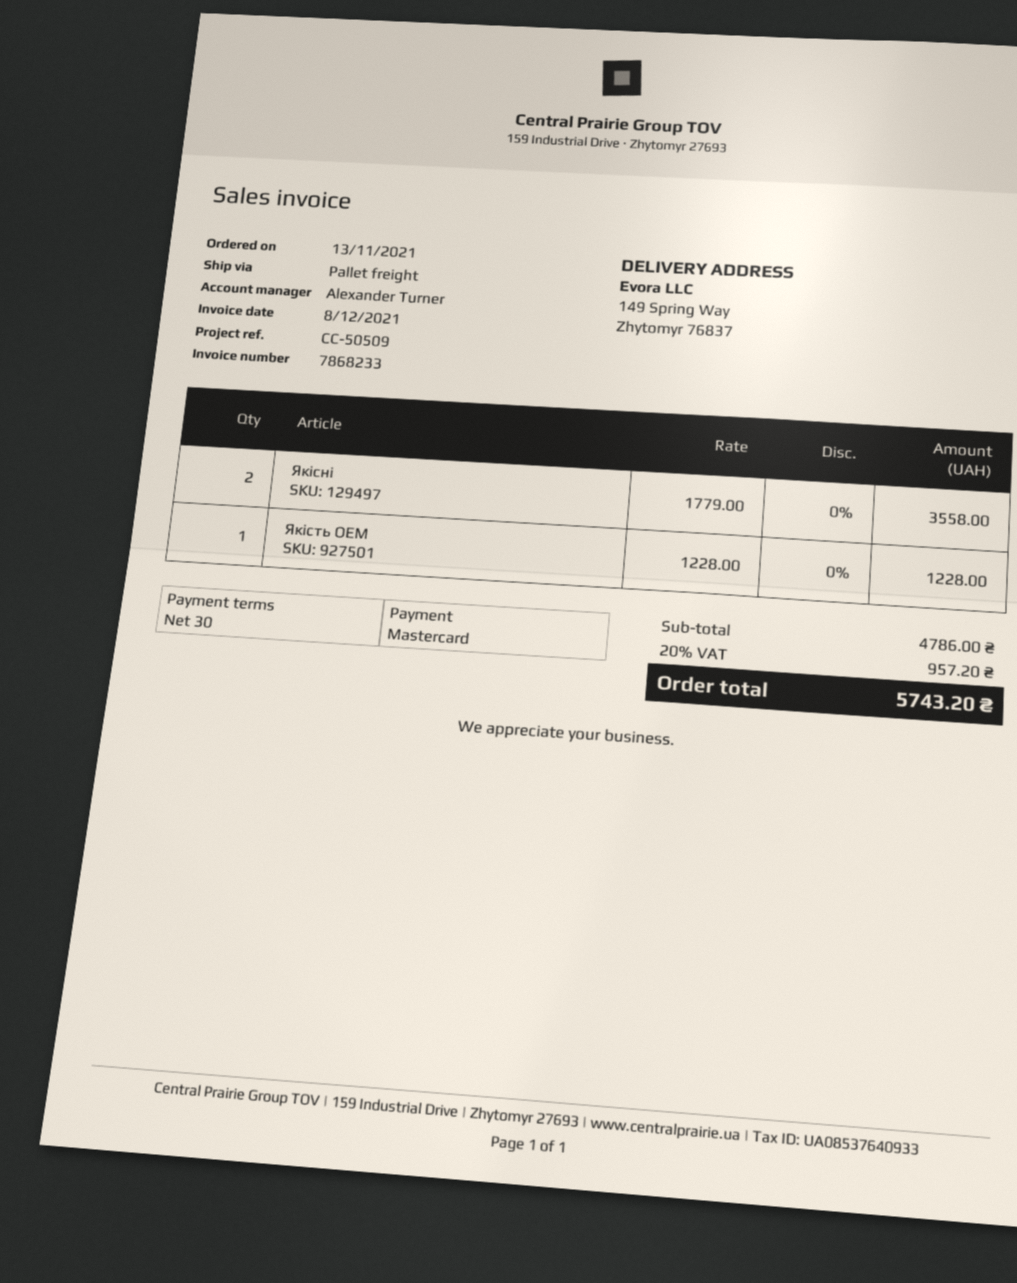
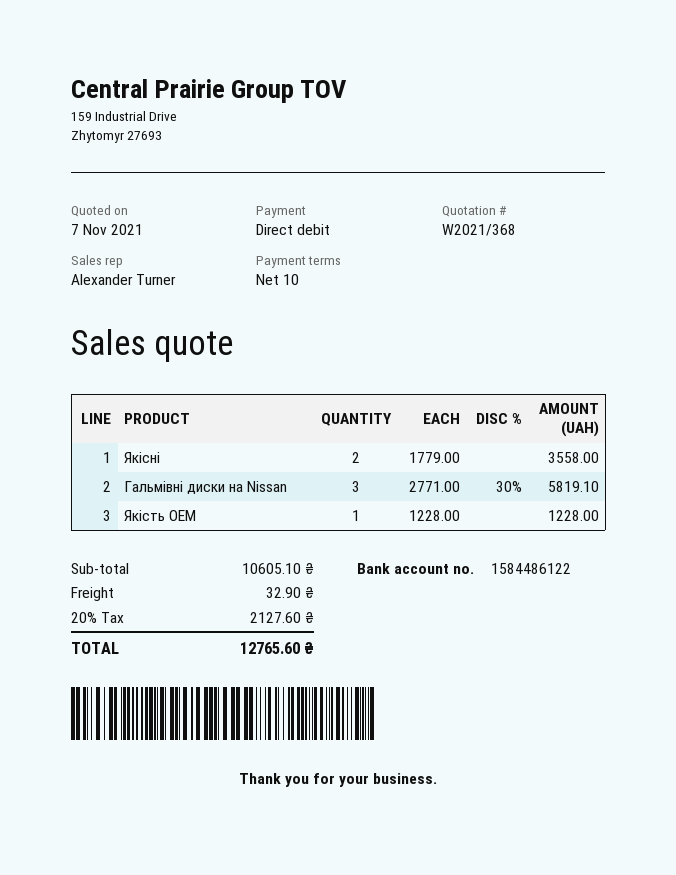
payment terms: 30 days -> 10 days
payment method: Mastercard -> direct debit
Гальмівні диски на Nissan: none -> 3 x 2771.00 - 30% = 5819.10
subtotal: 4786.00 -> 10605.10
shipping: none -> 32.90
tax: 20% = 957.20 -> 20% = 2127.60
total: 5743.20 -> 12765.60

